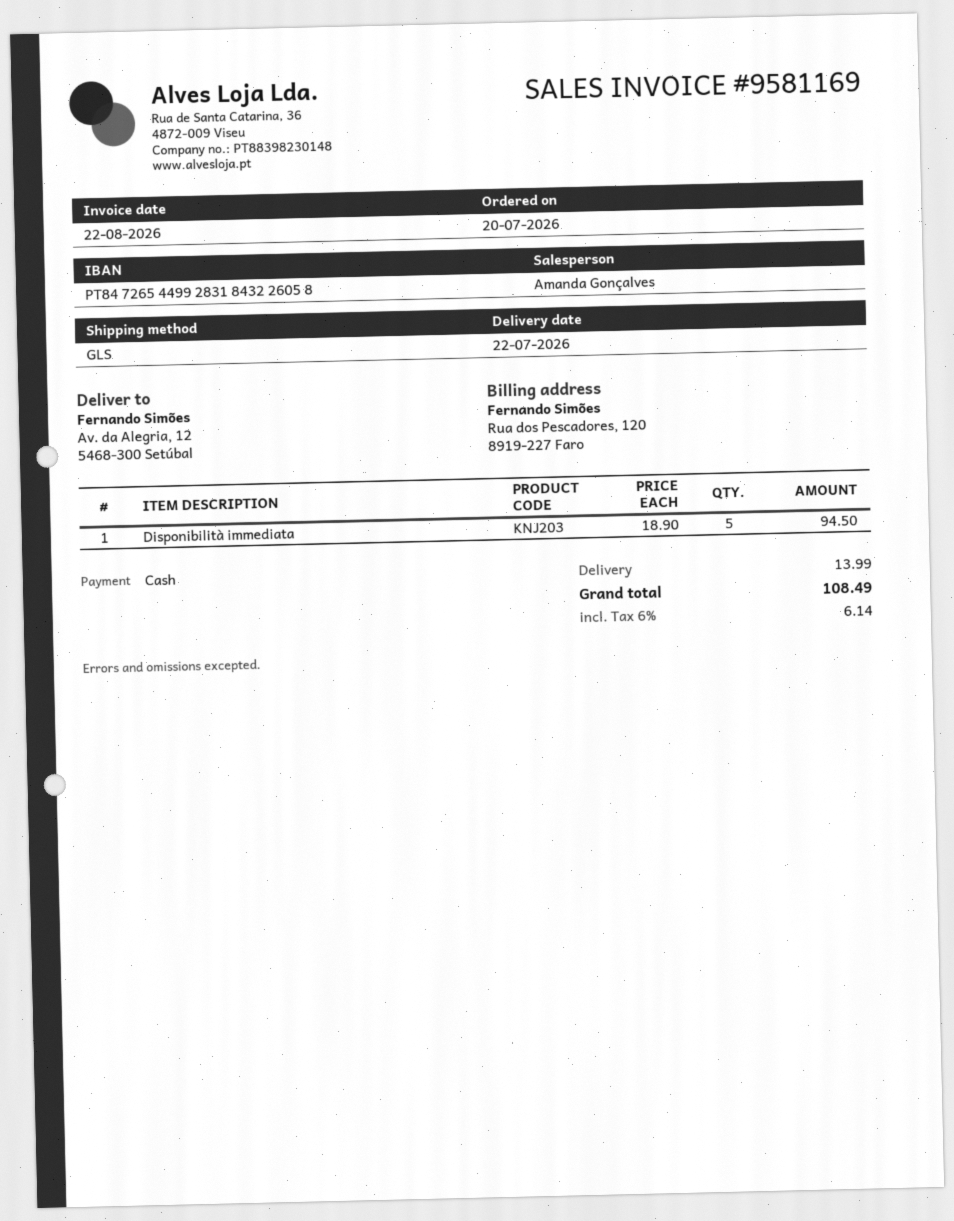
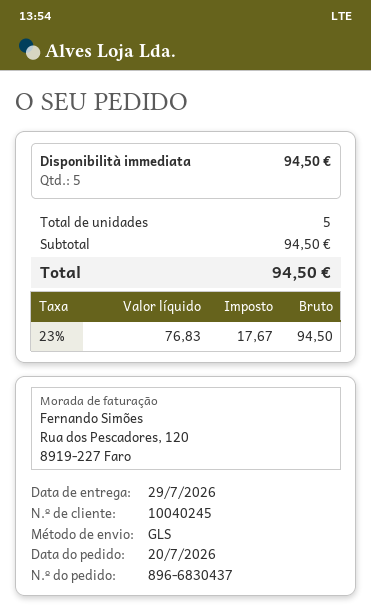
delivery date: 2026-07-22 -> 2026-07-29
shipping: 13.99 -> none
tax: 6% = 6.14 -> 23% = 17.67
total: 108.49 -> 94.50

